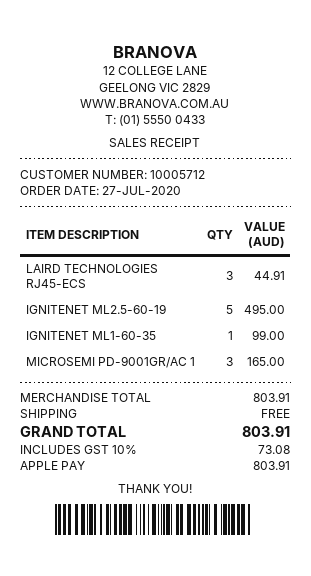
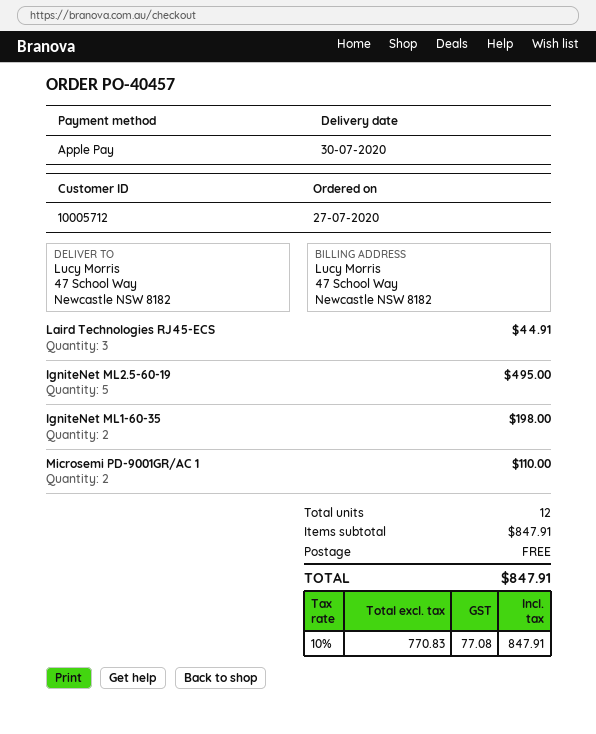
IGNITENET ML1-60-35: 1 for 99.00 -> 2 for 198.00
MICROSEMI PD-9001GR/AC 1: 3 for 165.00 -> 2 for 110.00
subtotal: 803.91 -> 847.91
tax: 10% = 73.08 -> 10% = 77.08
total: 803.91 -> 847.91

